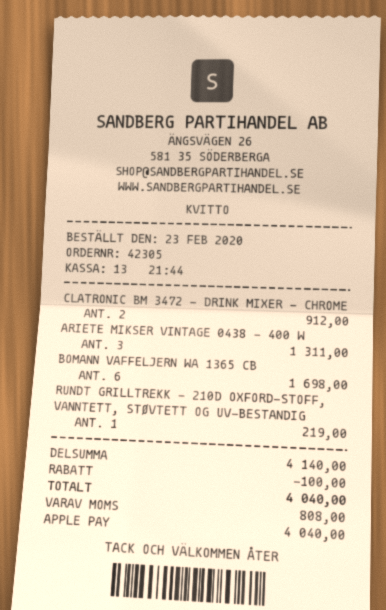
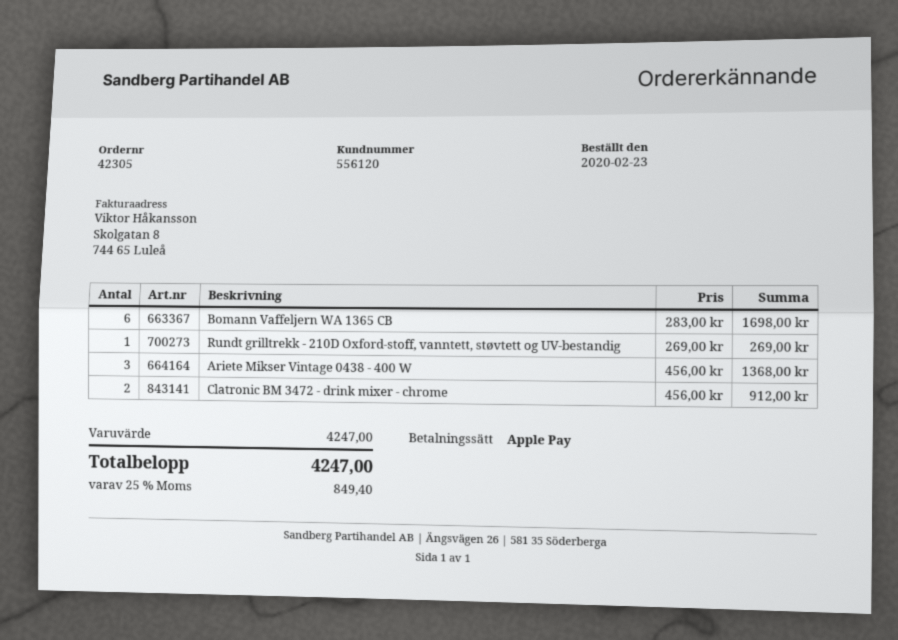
ARIETE MIKSER VINTAGE 0438 - 400 W: 3 for 1311.00 -> 3 for 1368.00
RUNDT GRILLTREKK - 210D OXFORD-STOFF, VANNTETT, STØVTETT OG UV-BESTANDIG: 1 for 219.00 -> 1 for 269.00
subtotal: 4140.00 -> 4247.00
discount: 100.00 -> none
tax: 808.00 -> 849.40
total: 4040.00 -> 4247.00

